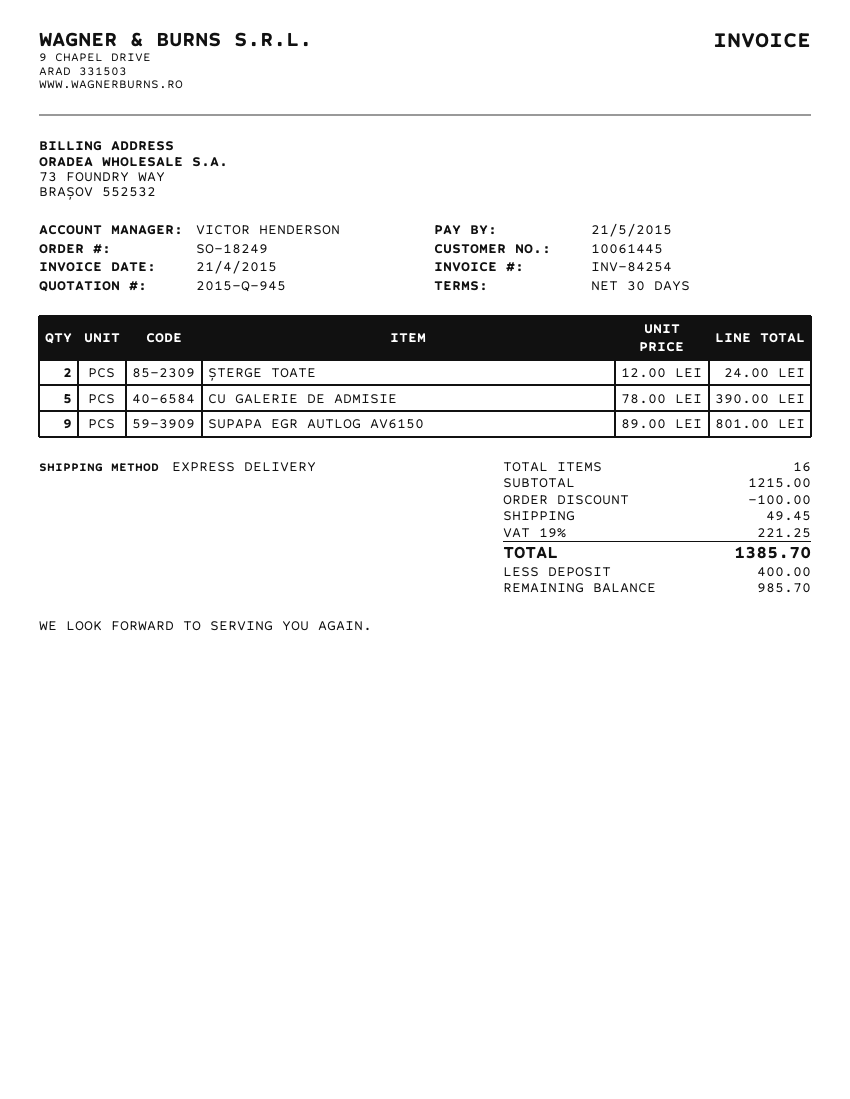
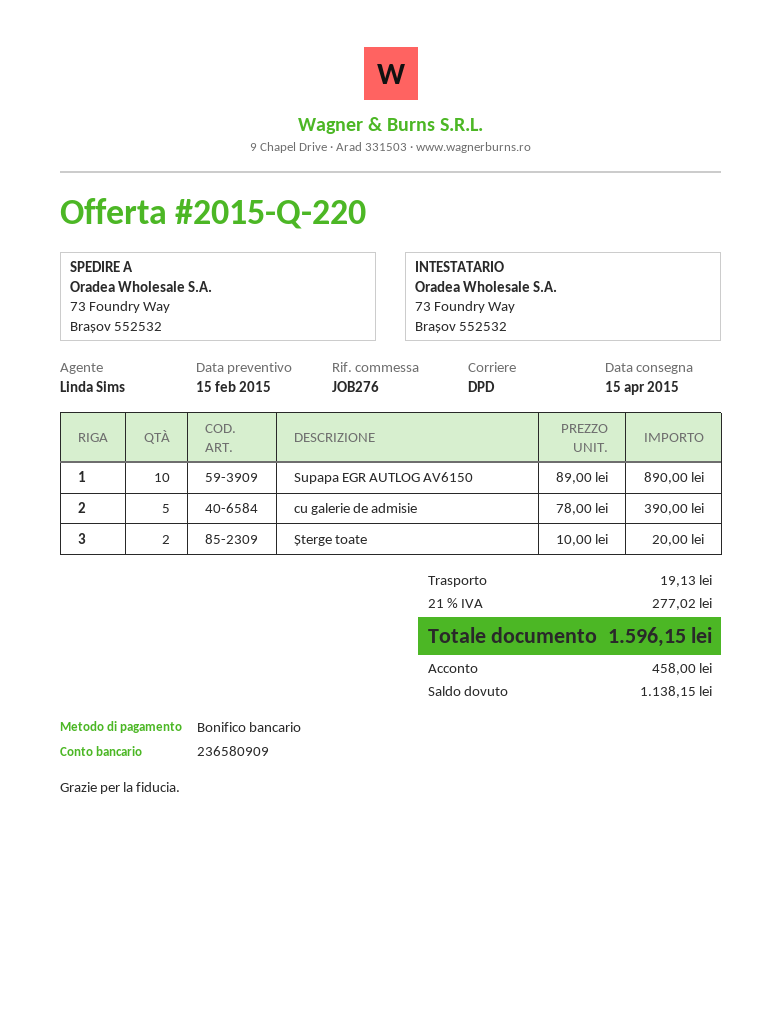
quote number: 2015-Q-945 -> 2015-Q-220
sales rep: VICTOR HENDERSON -> Linda Sims
shipping method: express -> DPD
ȘTERGE TOATE: 2 x 12.00 = 24.00 -> 2 x 10.00 = 20.00
SUPAPA EGR AUTLOG AV6150: 9 x 89.00 = 801.00 -> 10 x 89.00 = 890.00
discount: 100.00 -> none
shipping: 49.45 -> 19.13
tax: 19% = 221.25 -> 21% = 277.02
total: 1385.70 -> 1596.15
deposit: 400.00 -> 458.00
balance: 985.70 -> 1138.15

